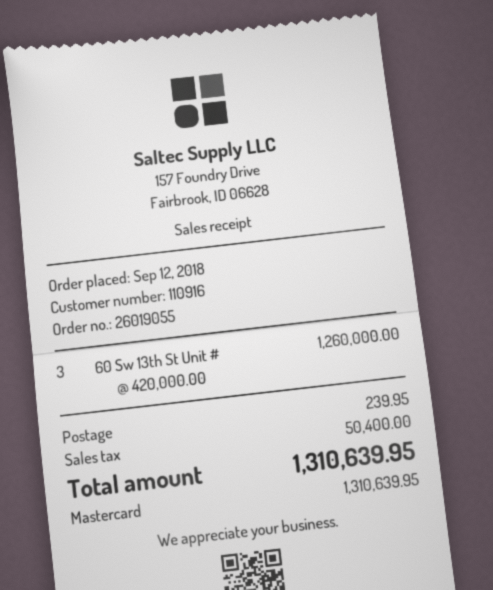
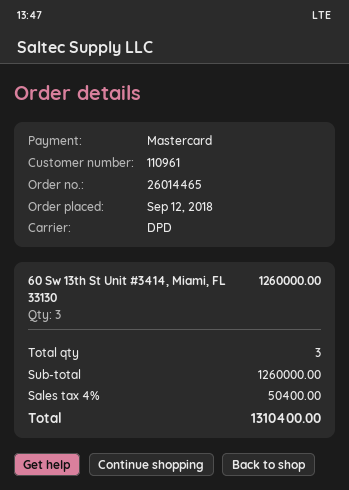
order number: 26019055 -> 26014465
customer number: 110916 -> 110961
shipping: 239.95 -> none
total: 1310639.95 -> 1310400.00

